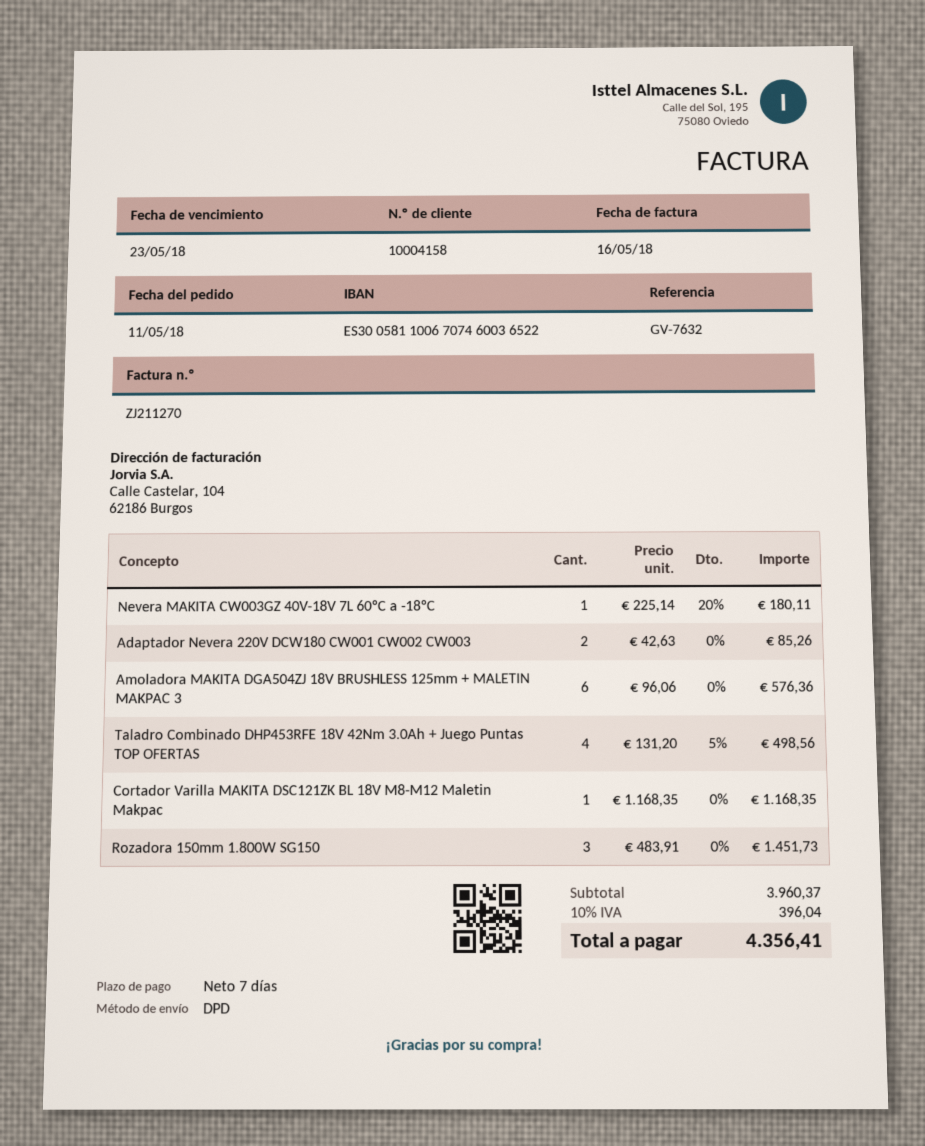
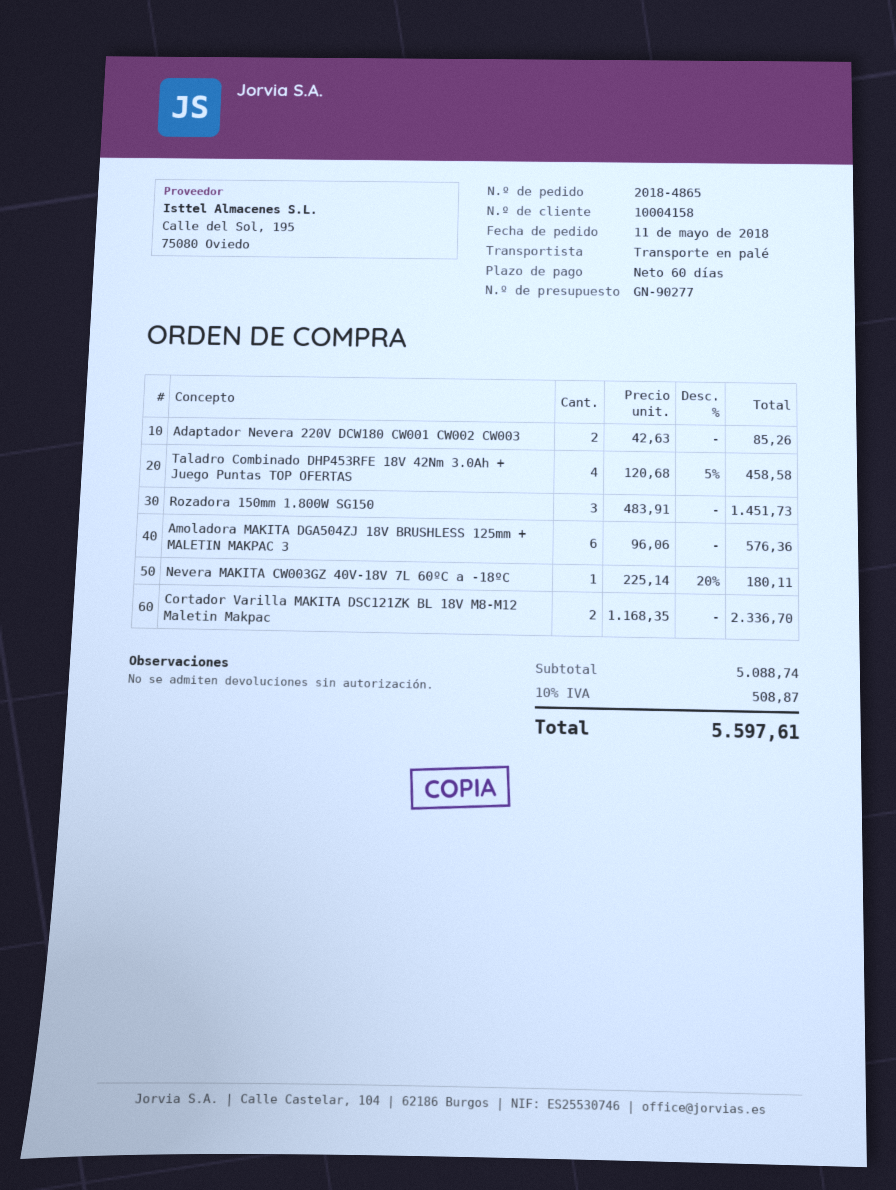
payment terms: 7 days -> 60 days
shipping method: DPD -> pallet freight
Taladro Combinado DHP453RFE 18V 42Nm 3.0Ah + Juego Puntas TOP OFERTAS: 4 x 131.20 - 5% = 498.56 -> 4 x 120.68 - 5% = 458.58
Cortador Varilla MAKITA DSC121ZK BL 18V M8-M12 Maletin Makpac: 1 x 1168.35 = 1168.35 -> 2 x 1168.35 = 2336.70
subtotal: 3960.37 -> 5088.74
tax: 10% = 396.04 -> 10% = 508.87
total: 4356.41 -> 5597.61

